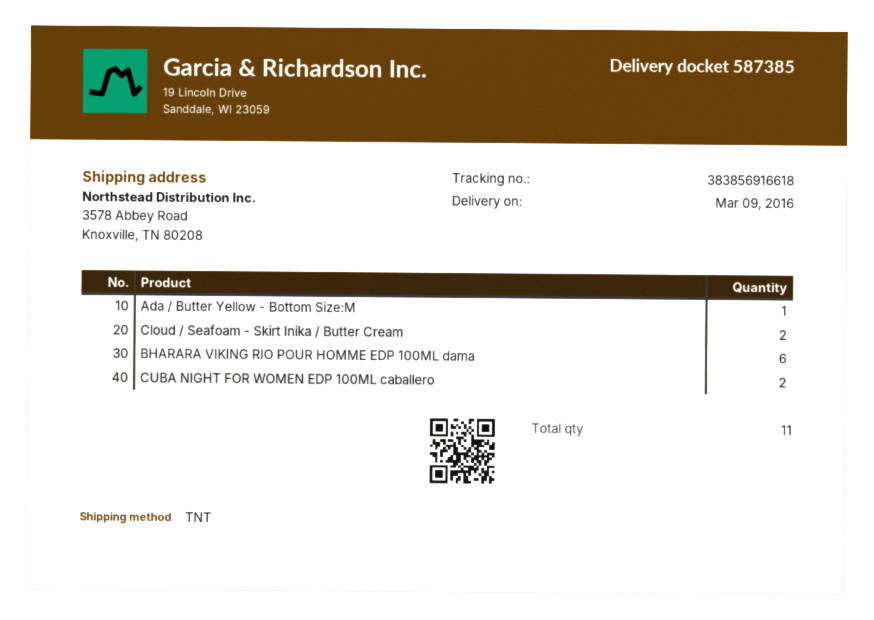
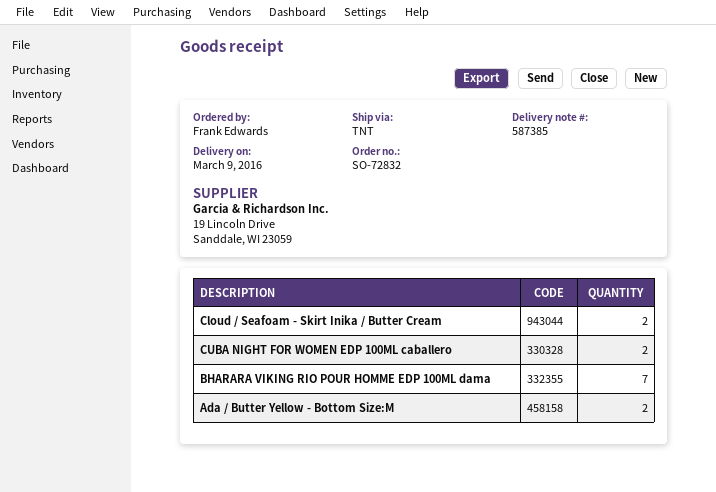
Ada / Butter Yellow - Bottom Size:M: 1 -> 2
BHARARA VIKING RIO POUR HOMME EDP 100ML dama: 6 -> 7

